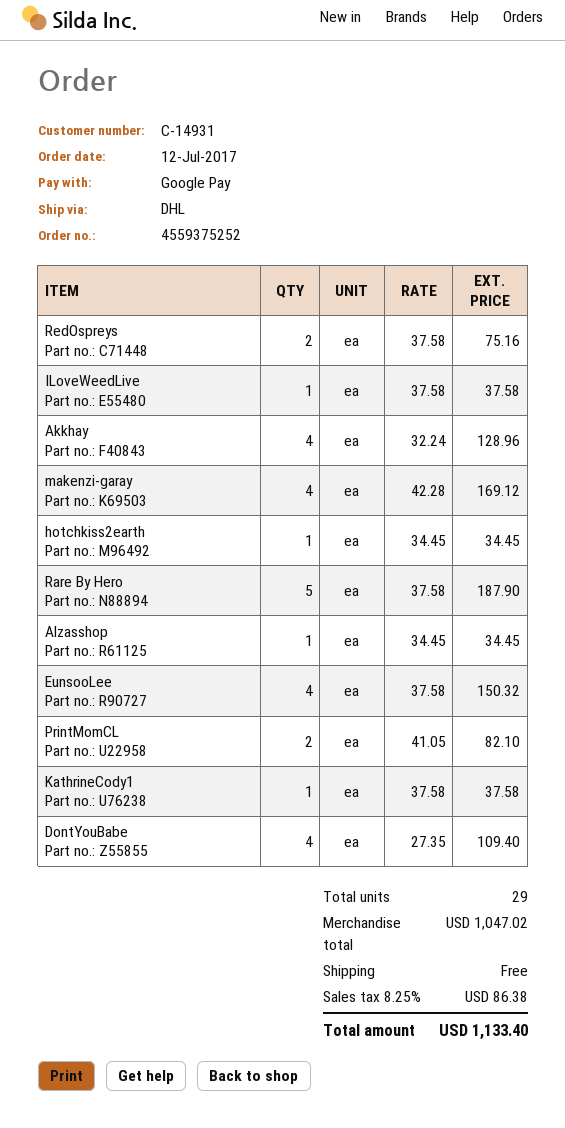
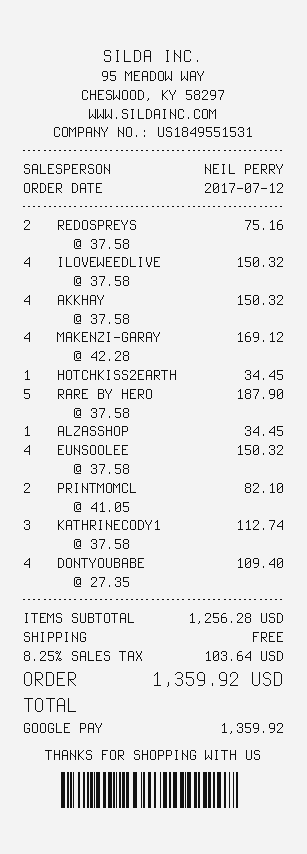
ILoveWeedLive: 1 x 37.58 = 37.58 -> 4 x 37.58 = 150.32
Akkhay: 4 x 32.24 = 128.96 -> 4 x 37.58 = 150.32
KathrineCody1: 1 x 37.58 = 37.58 -> 3 x 37.58 = 112.74
subtotal: 1047.02 -> 1256.28
tax: 8.25% = 86.38 -> 8.25% = 103.64
total: 1133.40 -> 1359.92

